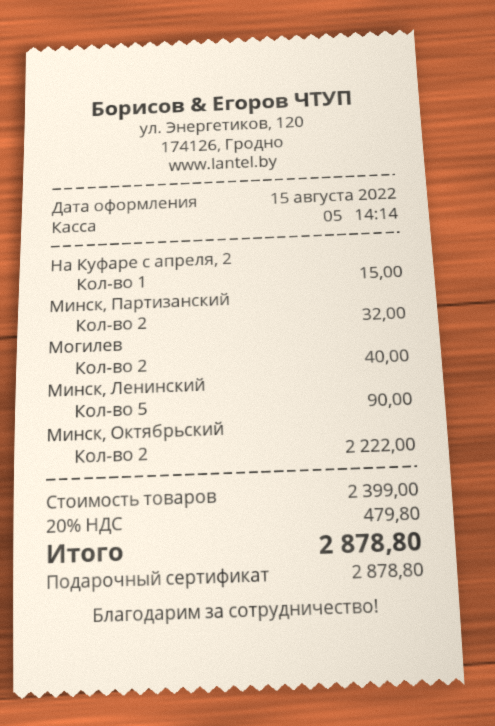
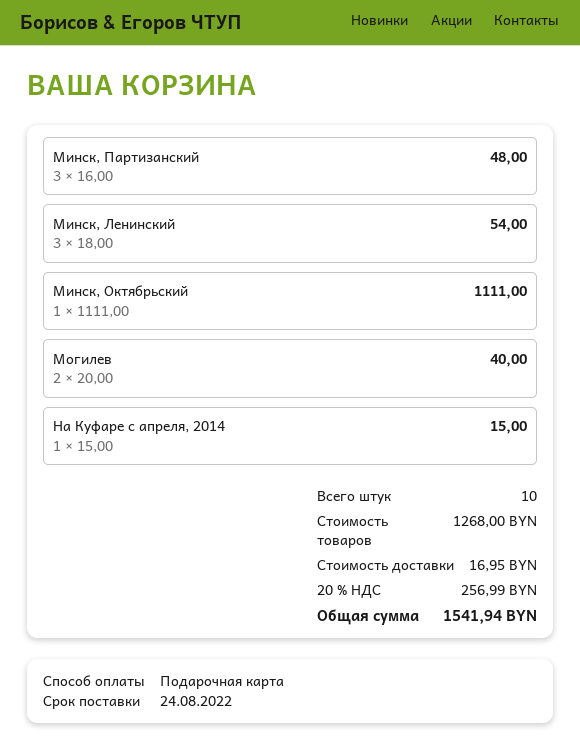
Минск, Партизанский: 2 for 32.00 -> 3 for 48.00
Минск, Ленинский: 5 for 90.00 -> 3 for 54.00
Минск, Октябрьский: 2 for 2222.00 -> 1 for 1111.00
subtotal: 2399.00 -> 1268.00
shipping: none -> 16.95
tax: 20% = 479.80 -> 20% = 256.99
total: 2878.80 -> 1541.94

